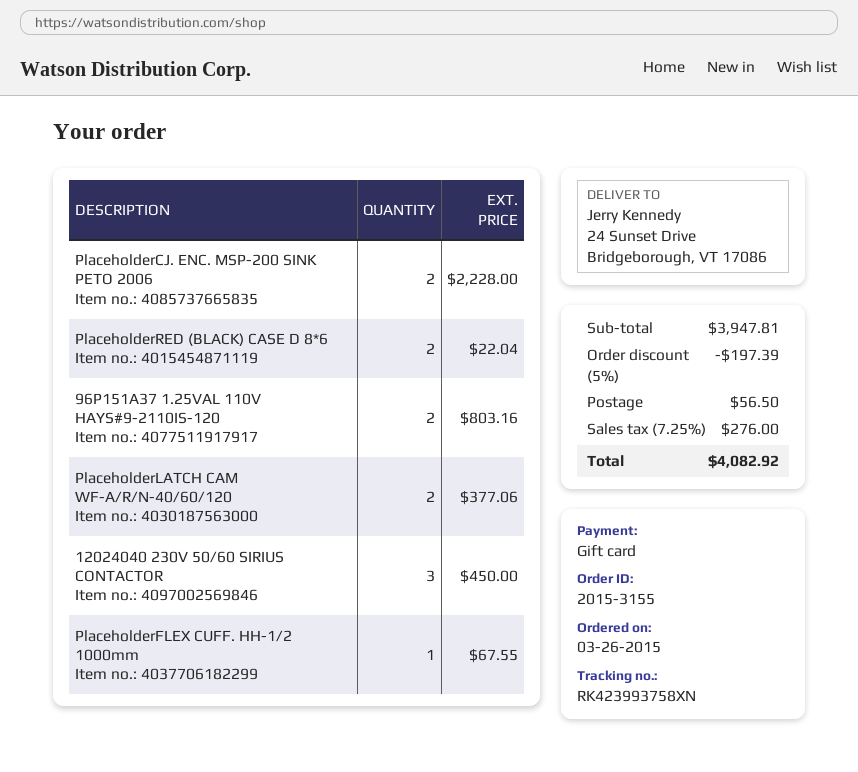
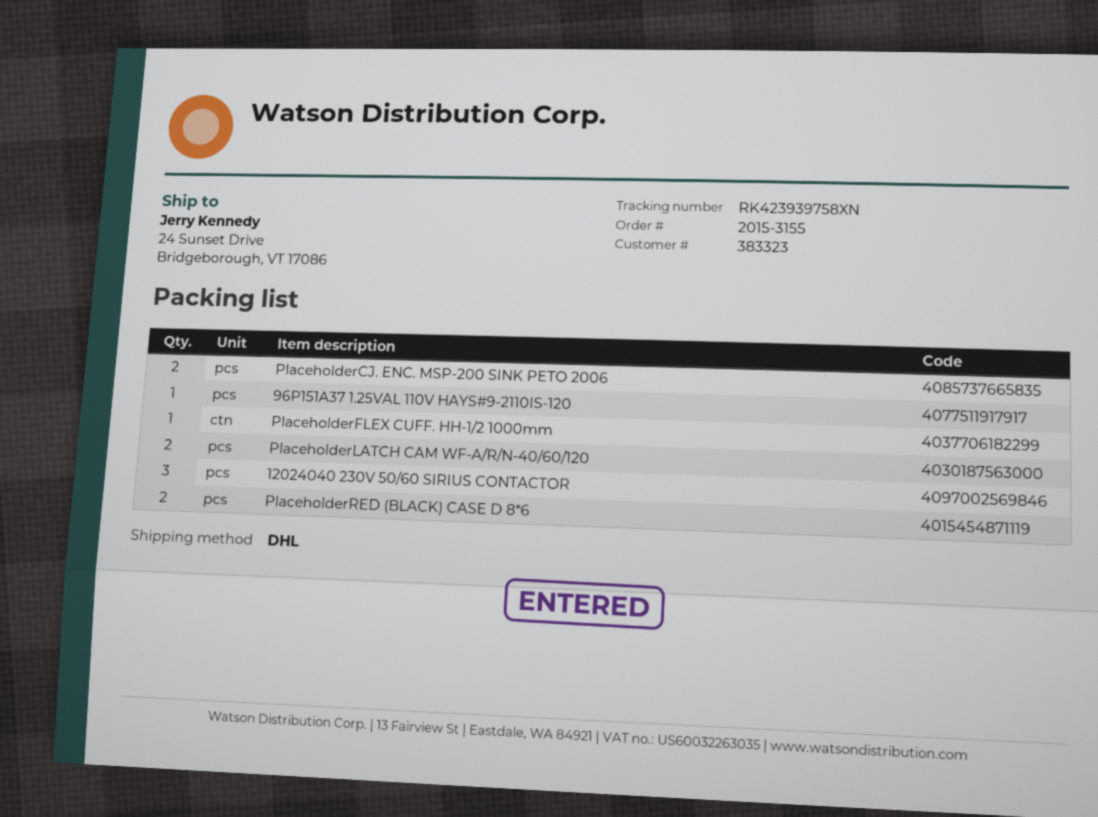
tracking number: RK423993758XN -> RK423939758XN
96P151A37 1.25VAL 110V HAYS#9-2110IS-120: 2 -> 1

